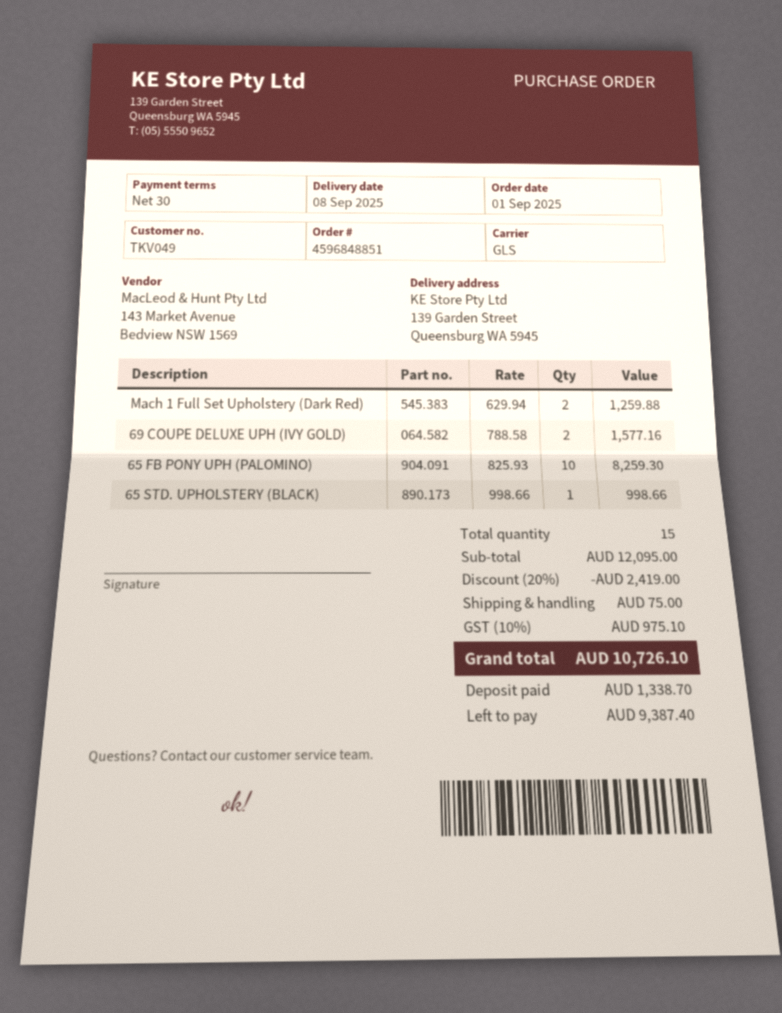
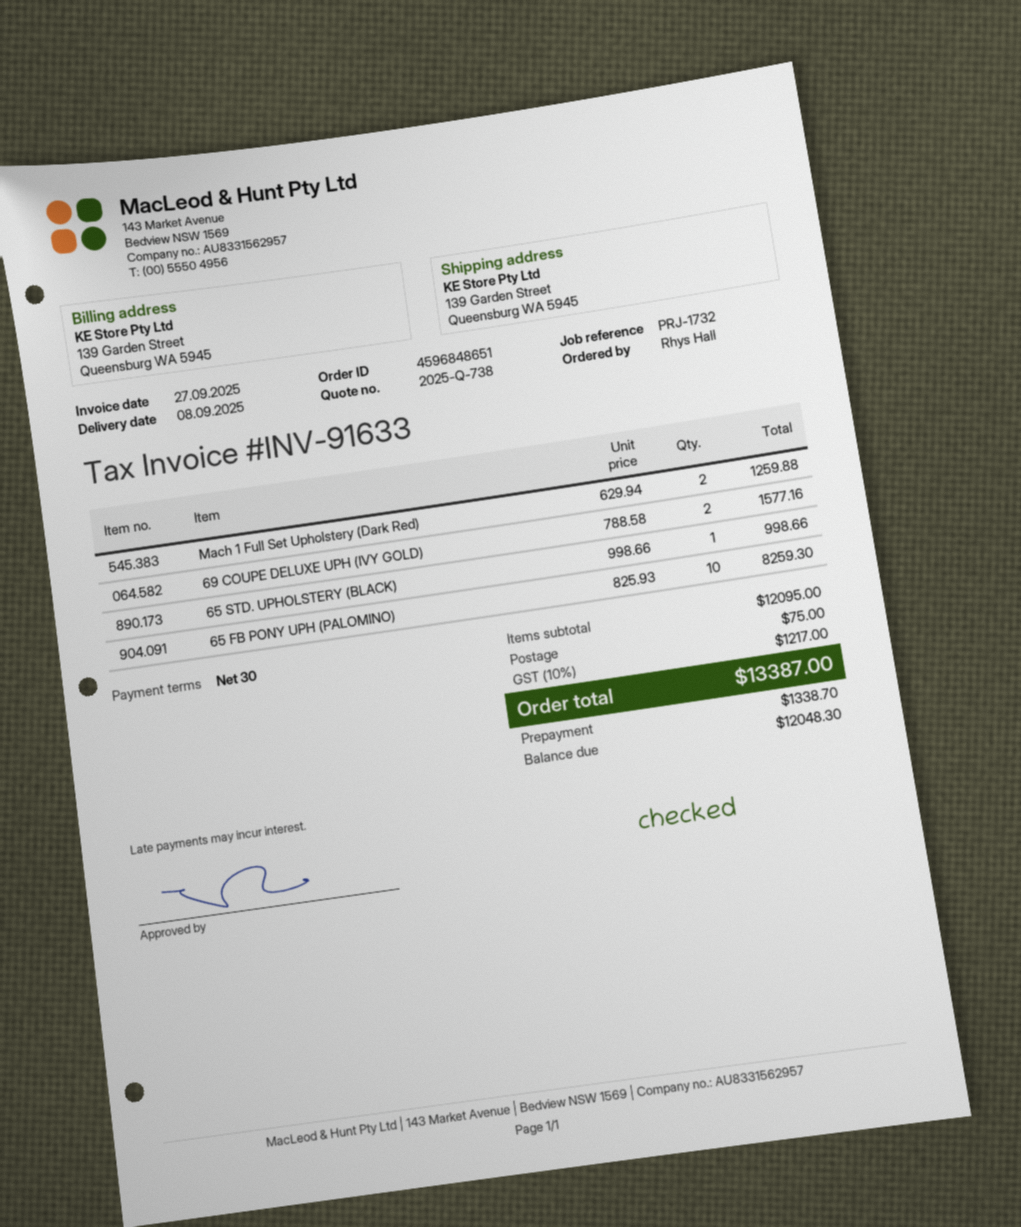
order number: 4596848851 -> 4596848651
discount: 20% = 2419.00 -> none
tax: 10% = 975.10 -> 10% = 1217.00
total: 10726.10 -> 13387.00
balance: 9387.40 -> 12048.30

